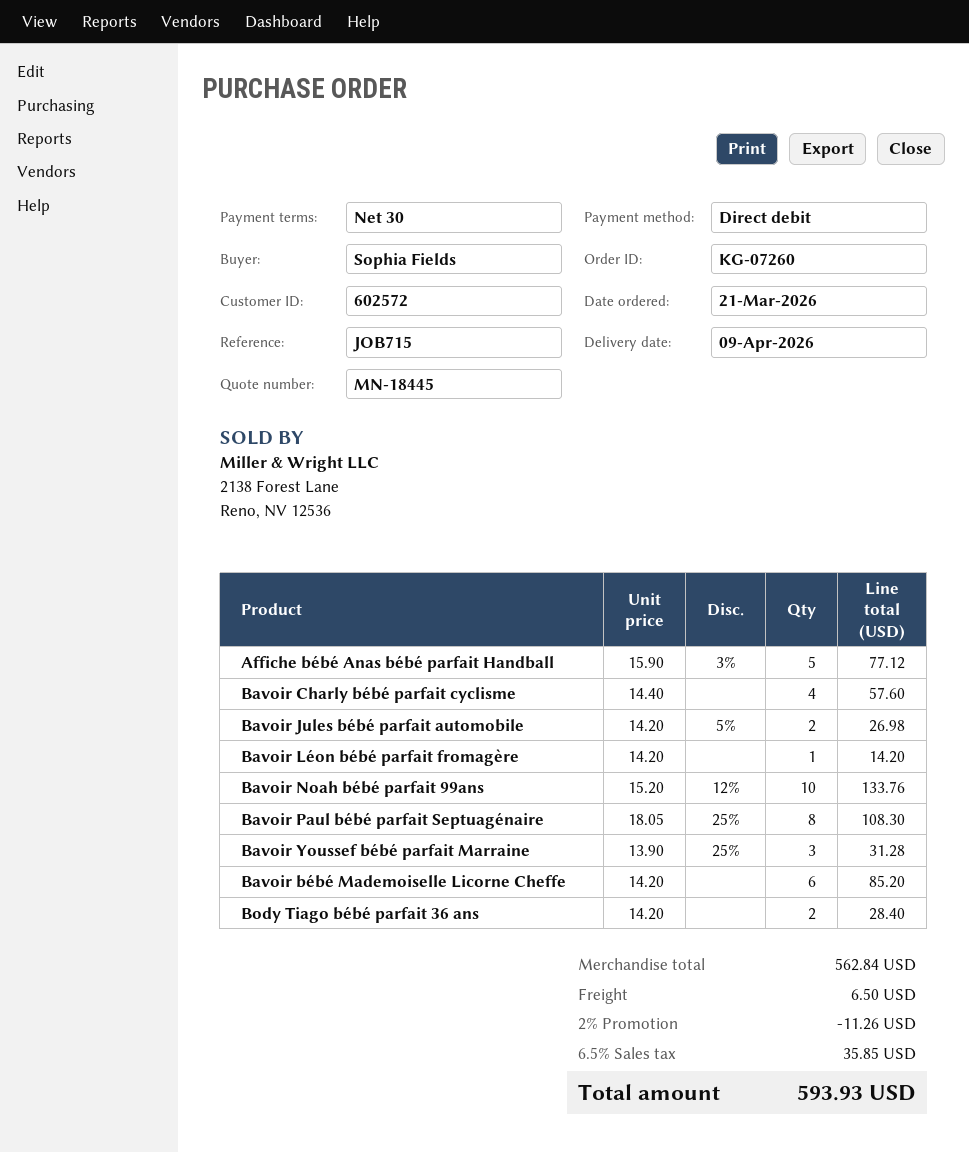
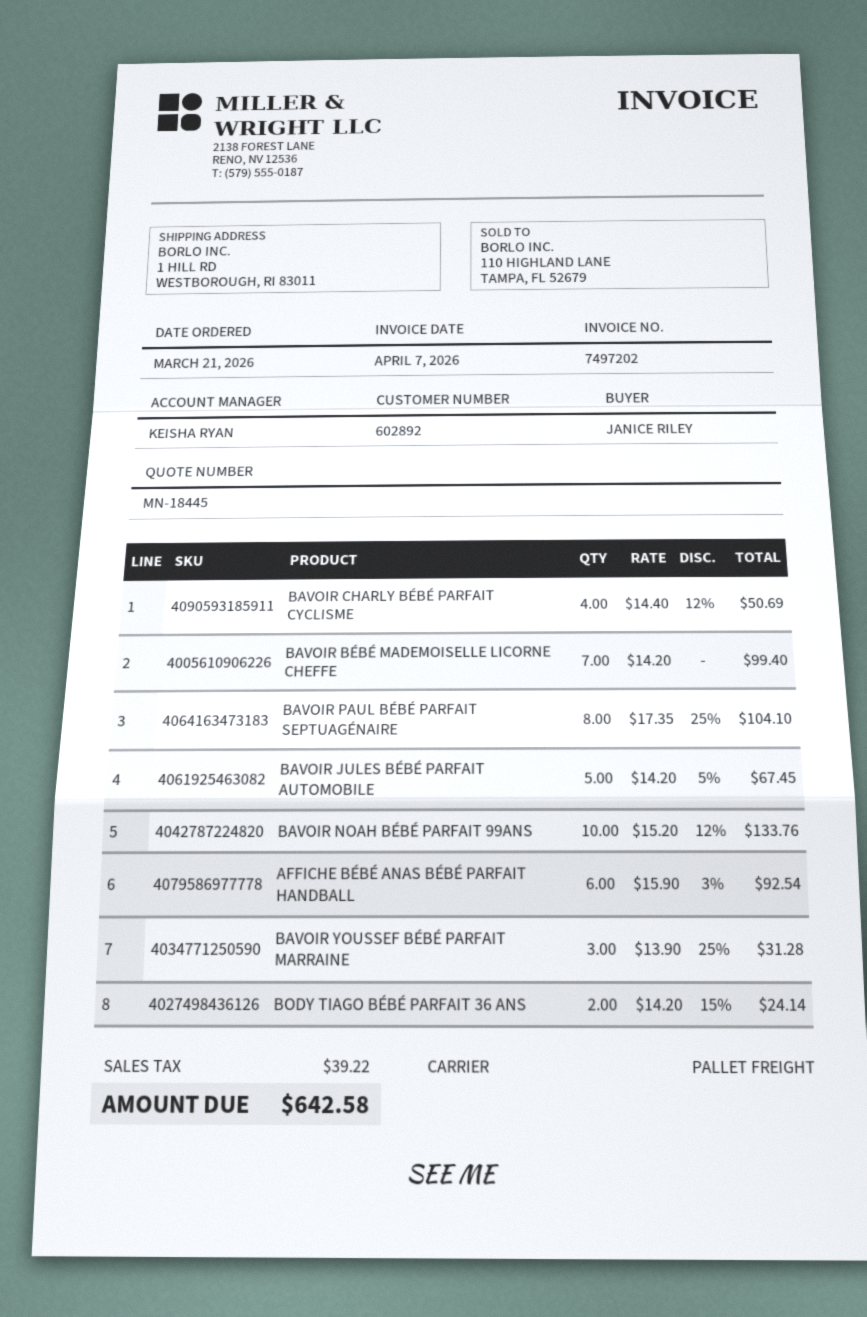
customer number: 602572 -> 602892
ordered by: Sophia Fields -> JANICE RILEY
Affiche bébé Anas bébé parfait Handball: 5 x 15.90 - 3% = 77.12 -> 6 x 15.90 - 3% = 92.54
Bavoir Charly bébé parfait cyclisme: 4 x 14.40 = 57.60 -> 4 x 14.40 - 12% = 50.69
Bavoir Jules bébé parfait automobile: 2 x 14.20 - 5% = 26.98 -> 5 x 14.20 - 5% = 67.45
Bavoir Léon bébé parfait fromagère: 1 x 14.20 = 14.20 -> none
Bavoir Paul bébé parfait Septuagénaire: 8 x 18.05 - 25% = 108.30 -> 8 x 17.35 - 25% = 104.10
Bavoir bébé Mademoiselle Licorne Cheffe: 6 x 14.20 = 85.20 -> 7 x 14.20 = 99.40
Body Tiago bébé parfait 36 ans: 2 x 14.20 = 28.40 -> 2 x 14.20 - 15% = 24.14
discount: 2% = 11.26 -> none
shipping: 6.50 -> none
tax: 35.85 -> 39.22
total: 593.93 -> 642.58

